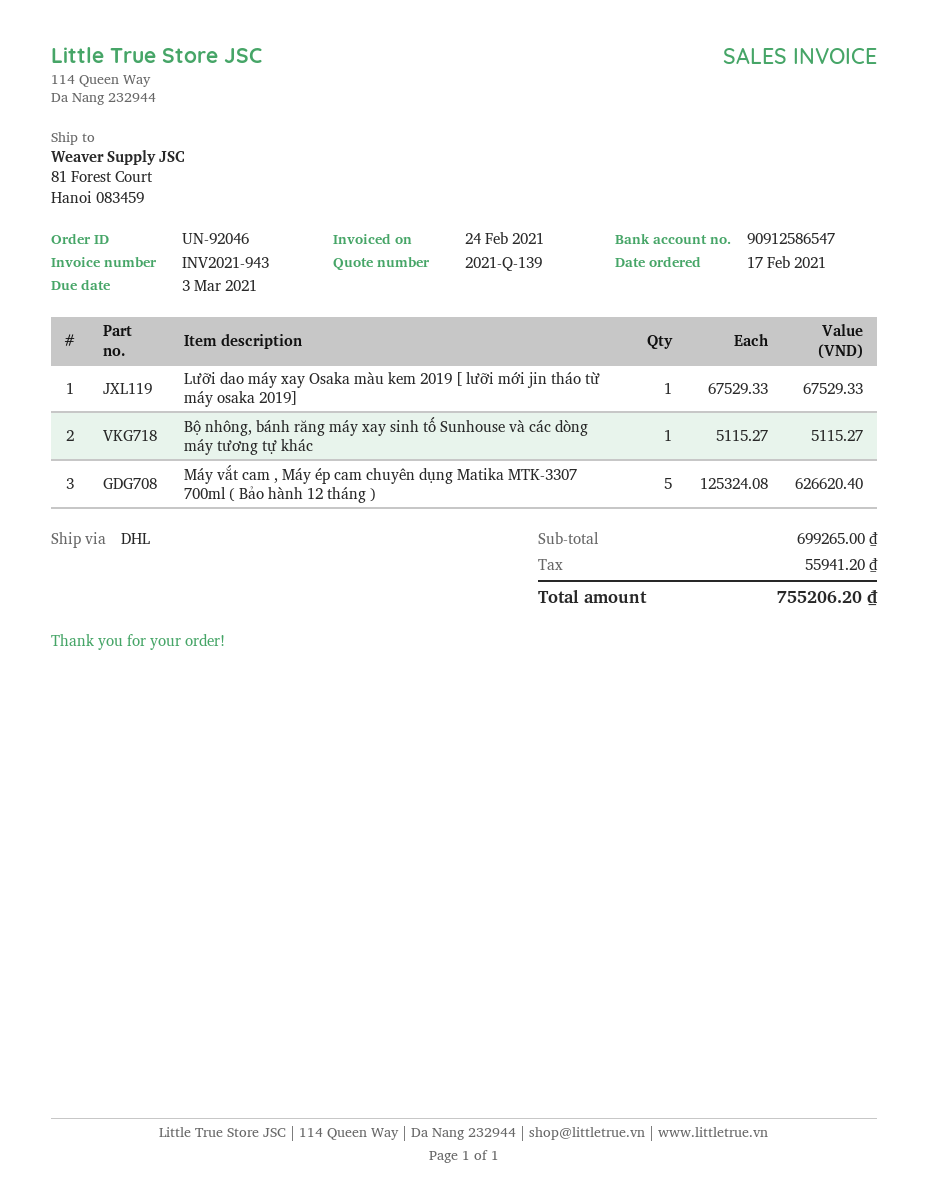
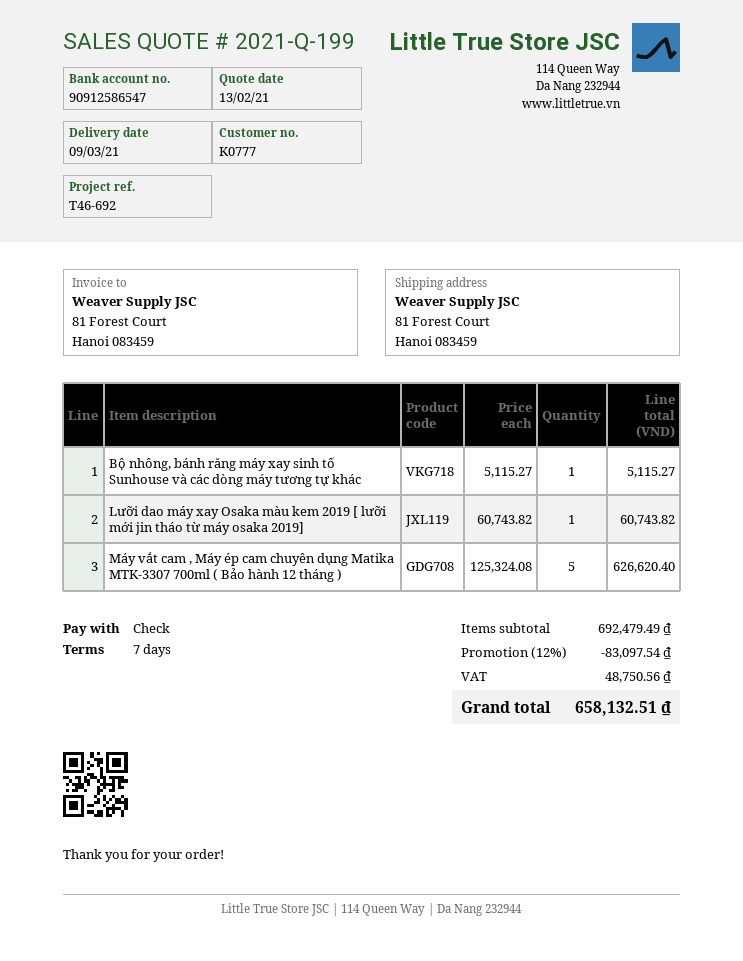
quote number: 2021-Q-139 -> 2021-Q-199
Lưỡi dao máy xay Osaka màu kem 2019 [ lưỡi mới jin tháo từ máy osaka 2019]: 1 x 67529.33 = 67529.33 -> 1 x 60743.82 = 60743.82
subtotal: 699265.00 -> 692479.49
discount: none -> 12% = 83097.54
tax: 55941.20 -> 48750.56
total: 755206.20 -> 658132.51

